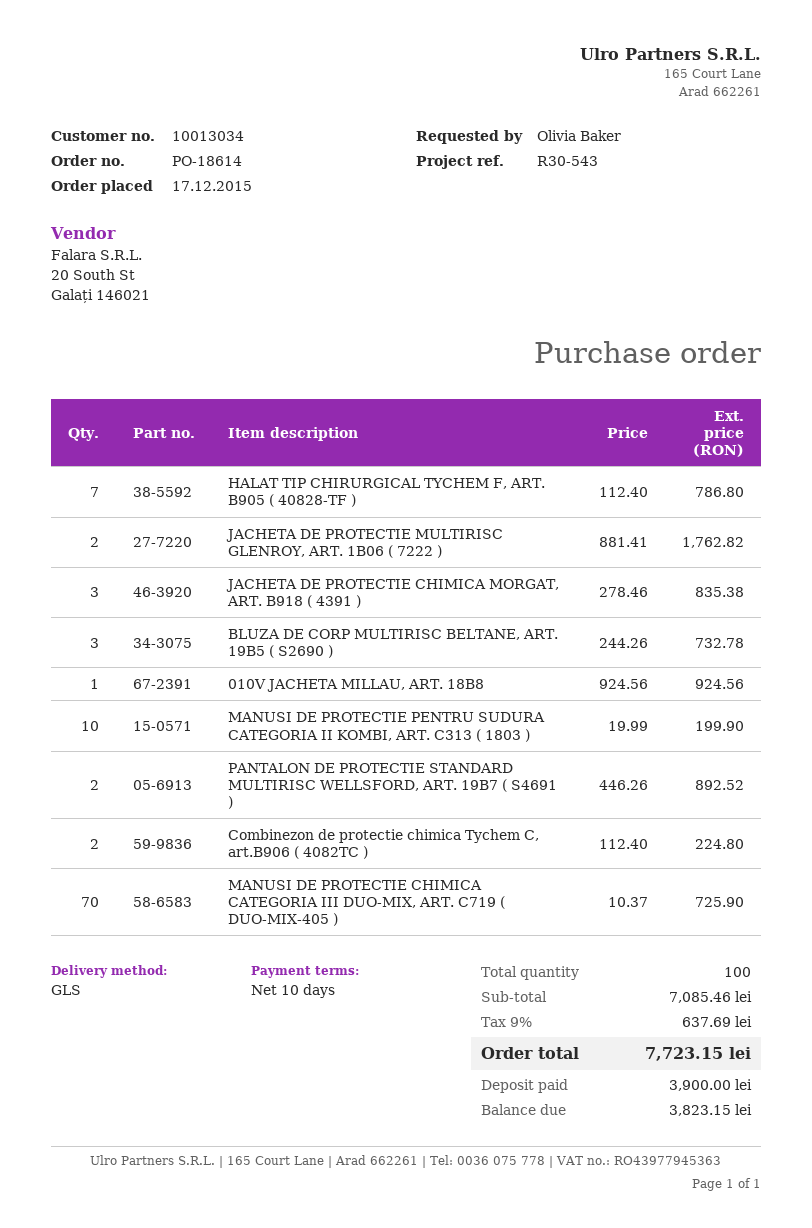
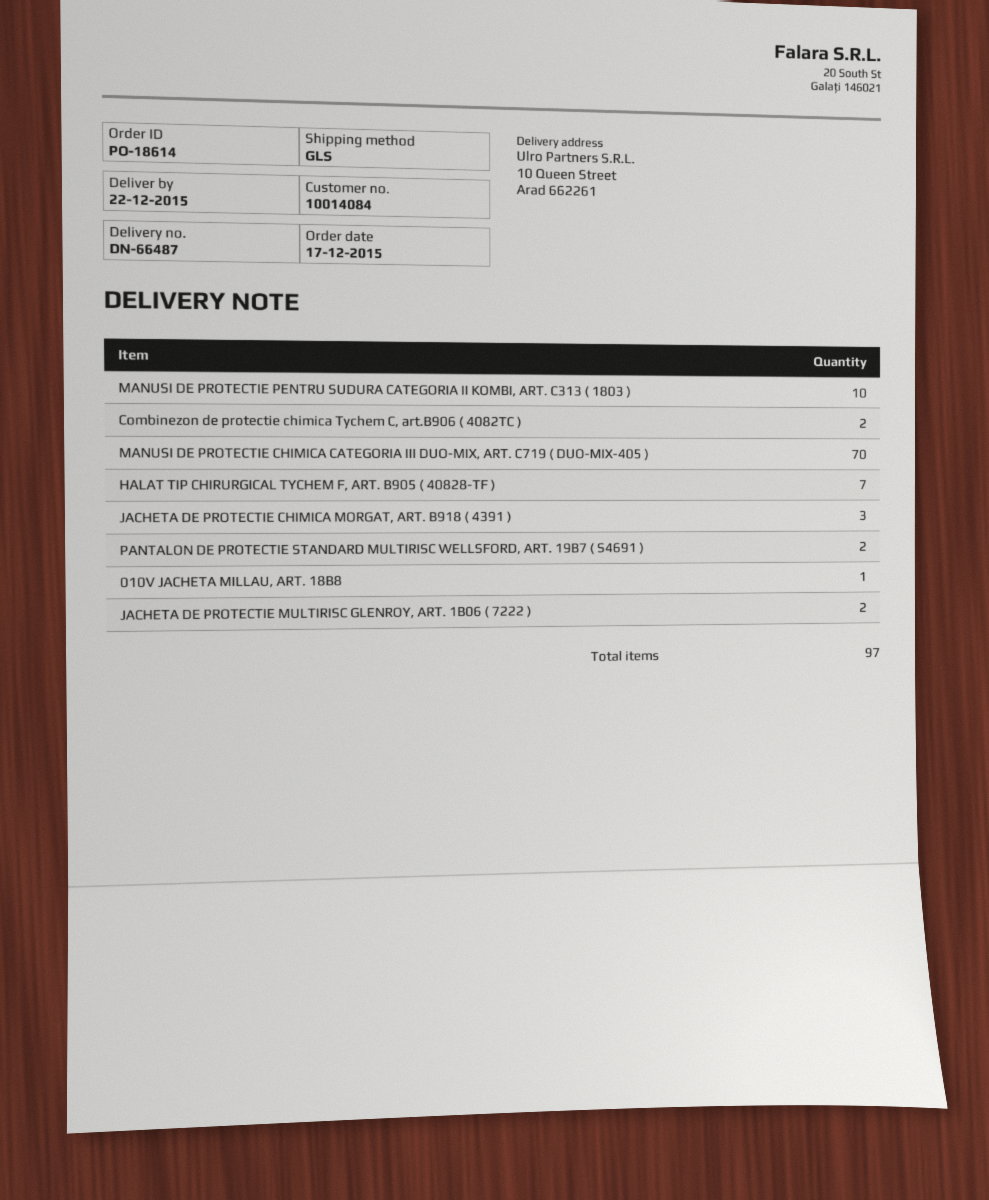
customer number: 10013034 -> 10014084
BLUZA DE CORP MULTIRISC BELTANE, ART. 19B5 ( S2690 ): 3 -> none
total quantity: 100 -> 97

